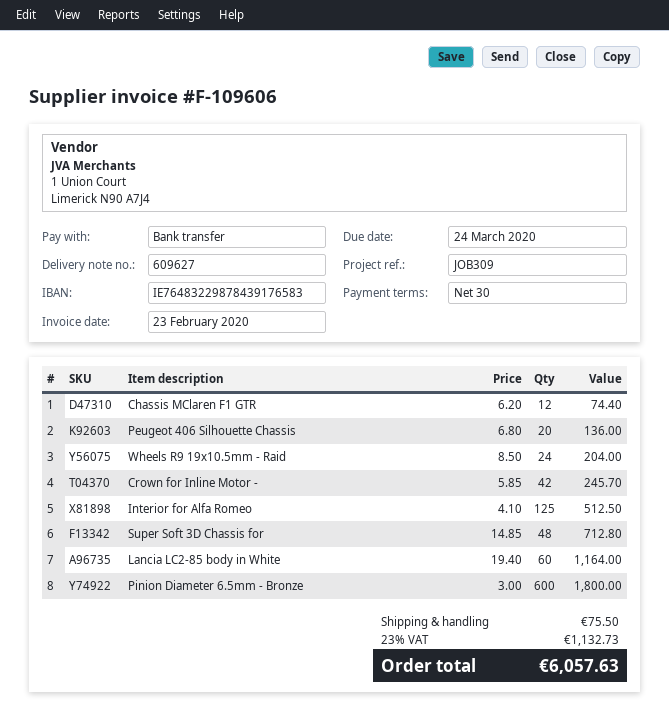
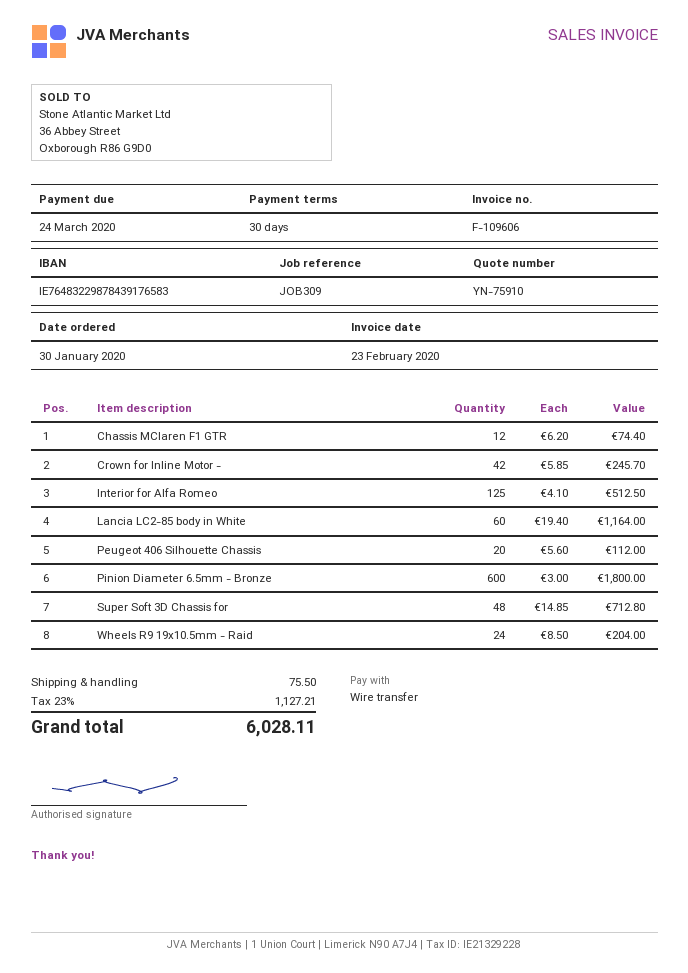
Peugeot 406 Silhouette Chassis: 20 x 6.80 = 136.00 -> 20 x 5.60 = 112.00
tax: 23% = 1132.73 -> 23% = 1127.21
total: 6057.63 -> 6028.11

